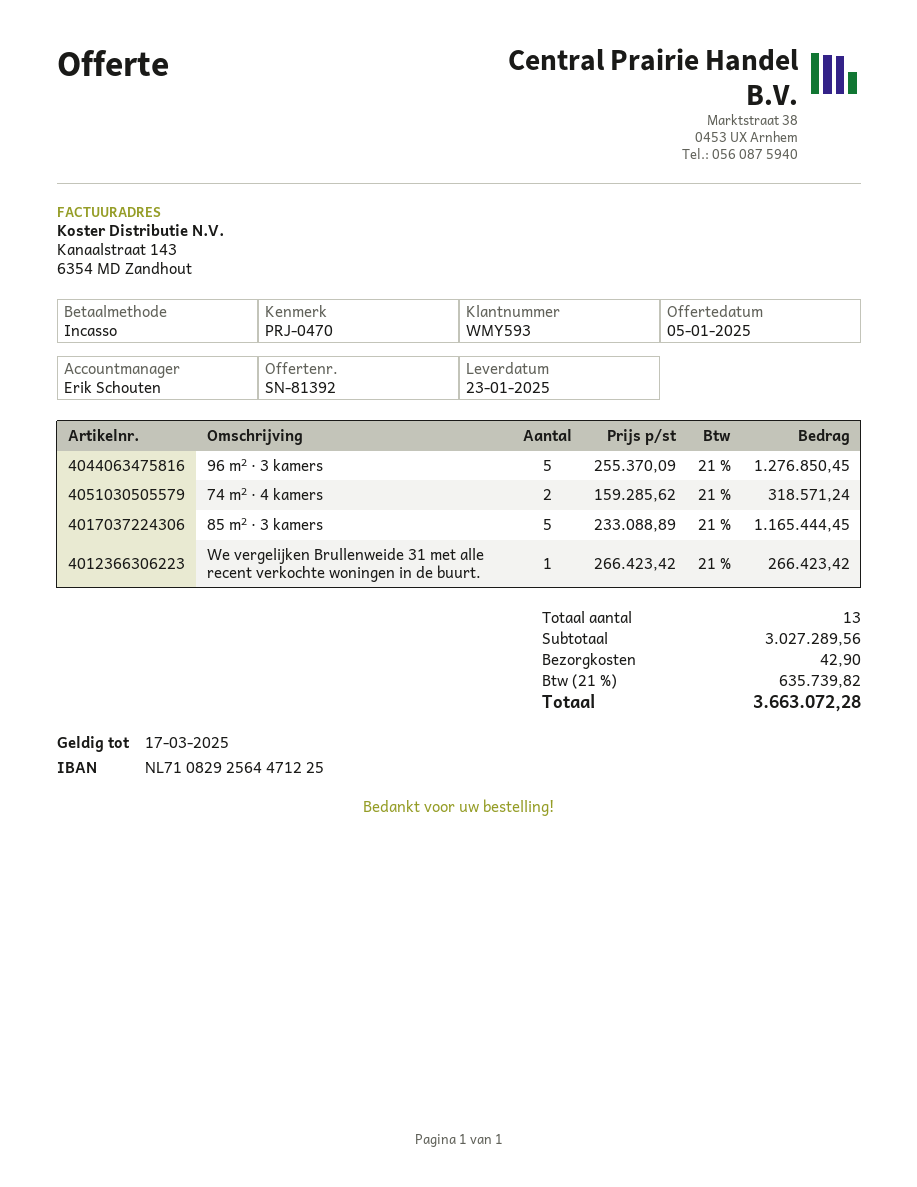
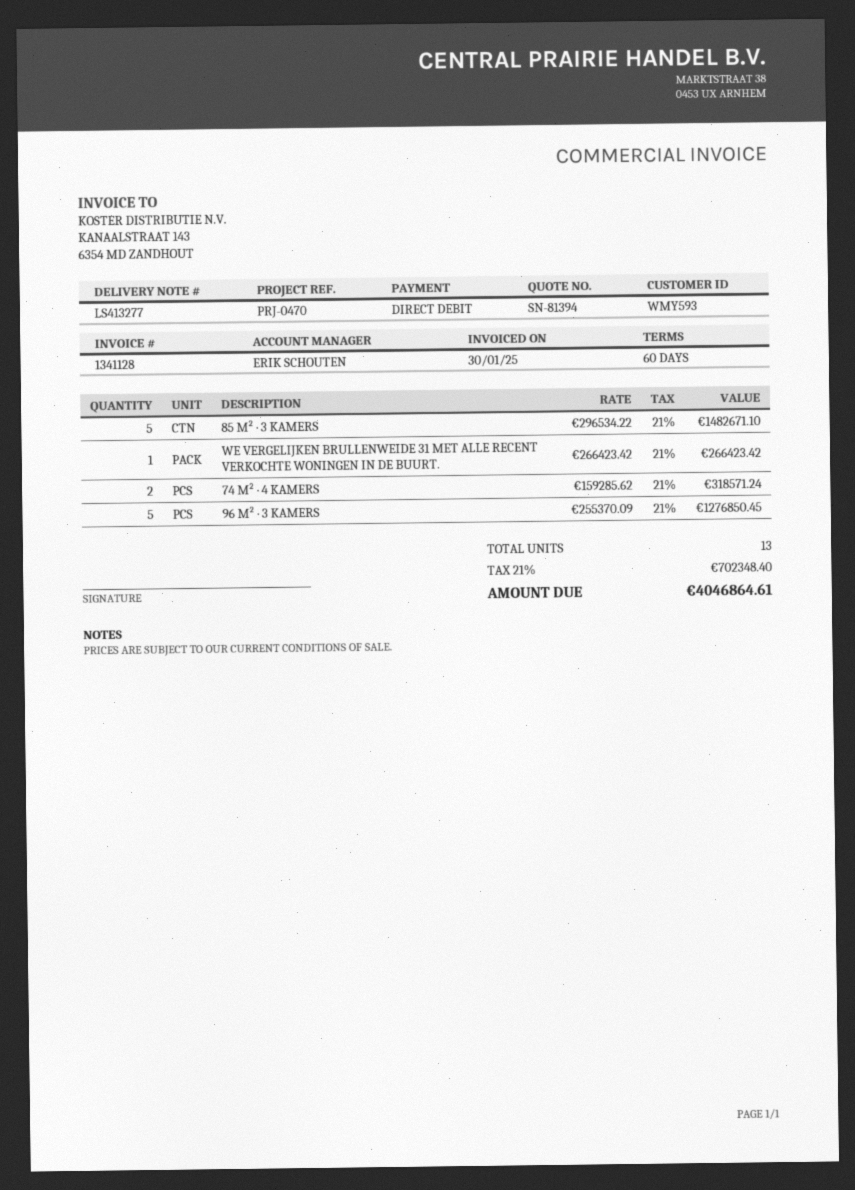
quote number: SN-81392 -> SN-81394
85 m² · 3 kamers: 5 x 233088.89 = 1165444.45 -> 5 x 296534.22 = 1482671.10
shipping: 42.90 -> none
tax: 21% = 635739.82 -> 21% = 702348.40
total: 3663072.28 -> 4046864.61

